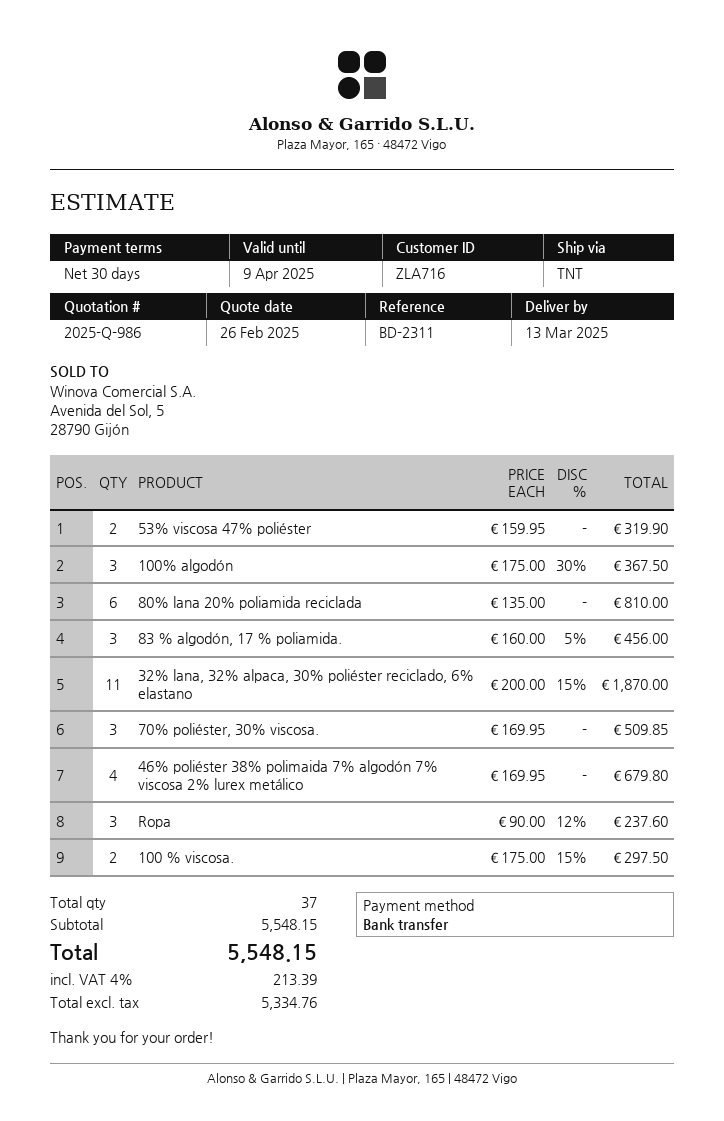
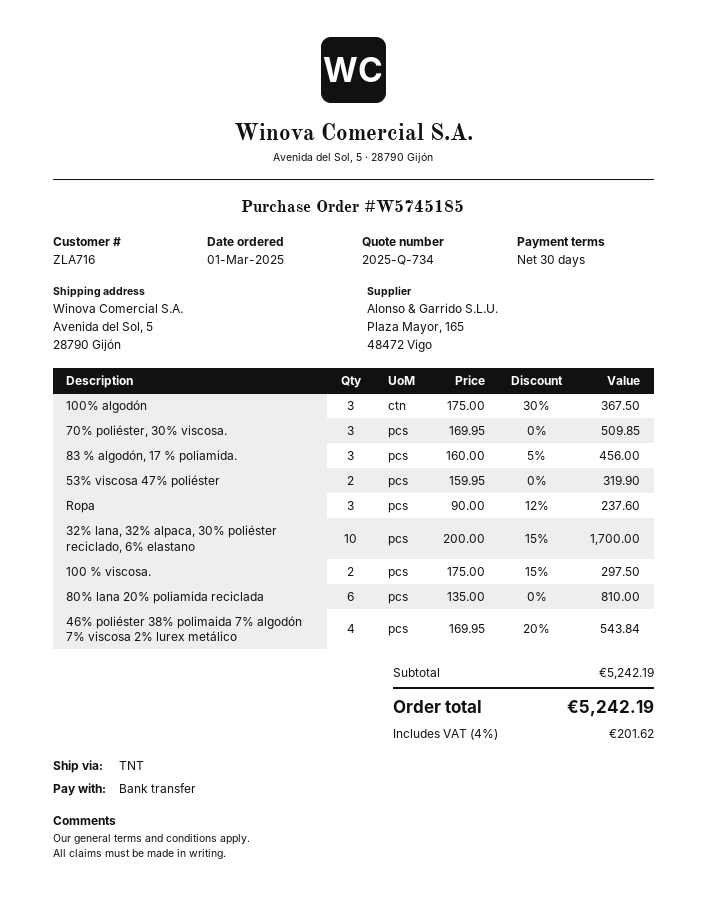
quote number: 2025-Q-986 -> 2025-Q-734
32% lana, 32% alpaca, 30% poliéster reciclado, 6% elastano: 11 x 200.00 - 15% = 1870.00 -> 10 x 200.00 - 15% = 1700.00
46% poliéster 38% polimaida 7% algodón 7% viscosa 2% lurex metálico: 4 x 169.95 = 679.80 -> 4 x 169.95 - 20% = 543.84
subtotal: 5548.15 -> 5242.19
tax: 4% = 213.39 -> 4% = 201.62
total: 5548.15 -> 5242.19

